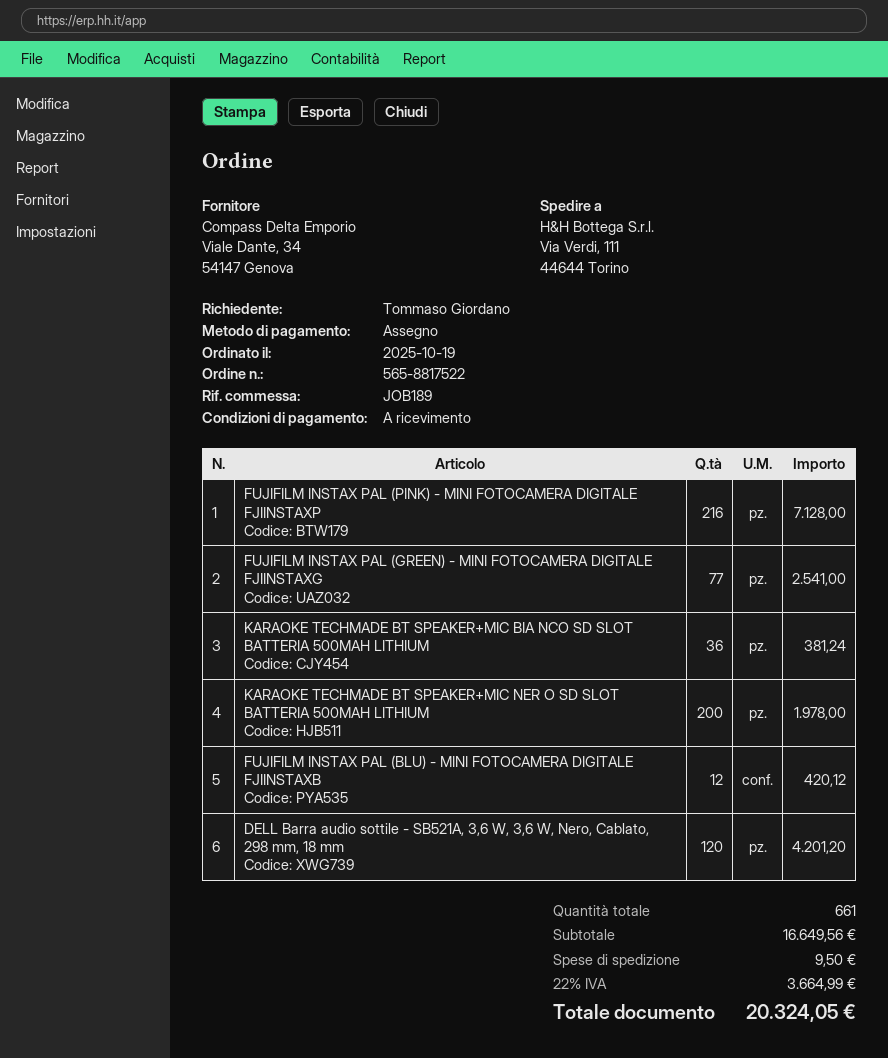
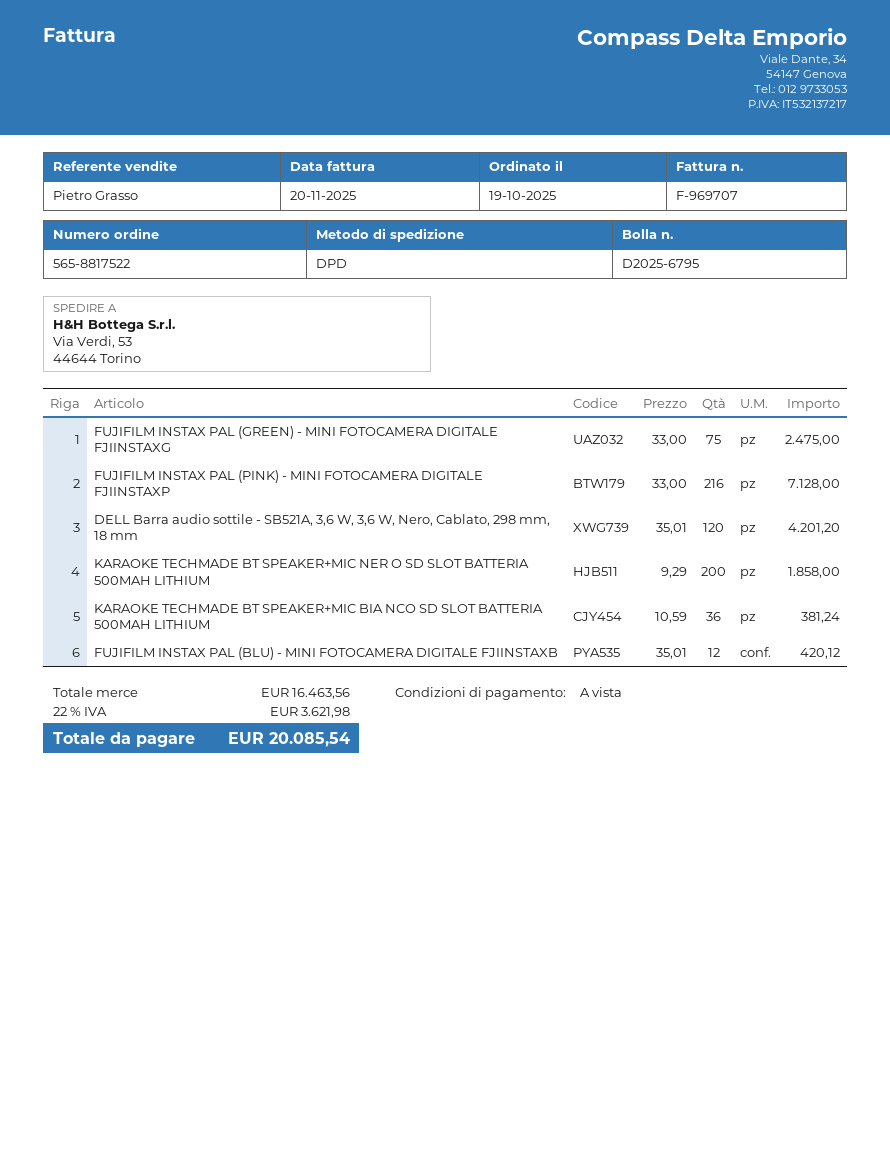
ship to: Via Verdi, 111, 44644 Torino -> Via Verdi, 53, 44644 Torino
FUJIFILM INSTAX PAL (GREEN) - MINI FOTOCAMERA DIGITALE FJIINSTAXG: 77 for 2541.00 -> 75 for 2475.00
KARAOKE TECHMADE BT SPEAKER+MIC NER O SD SLOT BATTERIA 500MAH LITHIUM: 200 for 1978.00 -> 200 for 1858.00
subtotal: 16649.56 -> 16463.56
shipping: 9.50 -> none
tax: 22% = 3664.99 -> 22% = 3621.98
total: 20324.05 -> 20085.54

